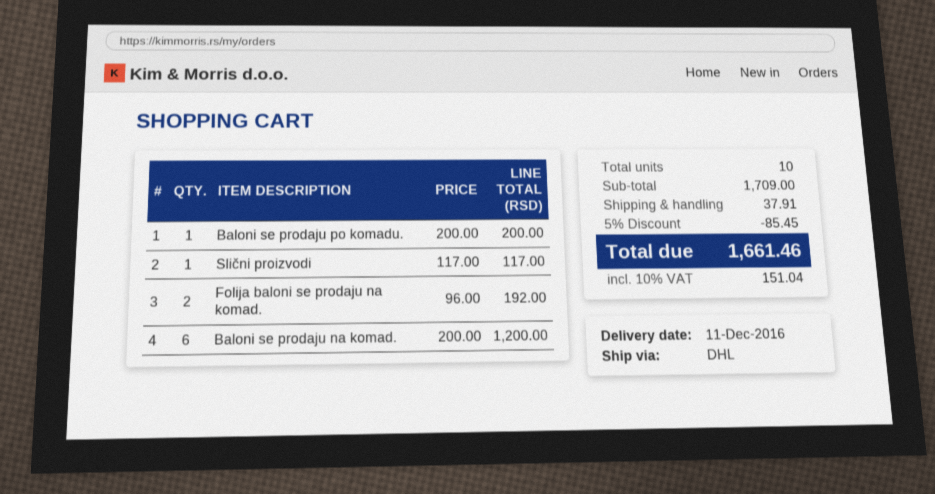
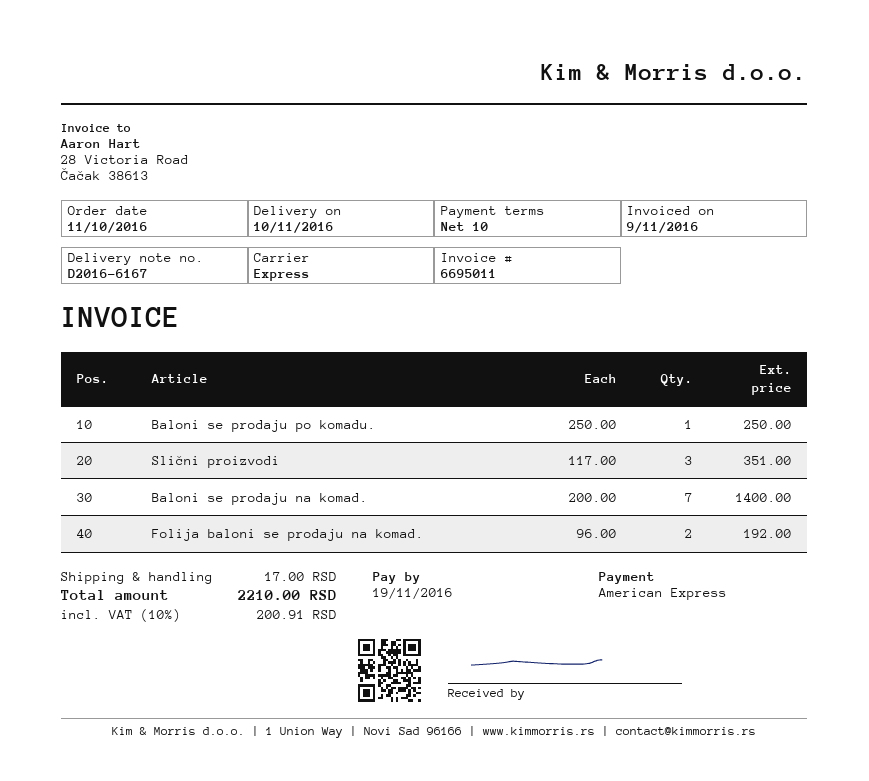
delivery date: 2016-12-11 -> 2016-11-10
shipping method: DHL -> express
Baloni se prodaju po komadu.: 1 x 200.00 = 200.00 -> 1 x 250.00 = 250.00
Slični proizvodi: 1 x 117.00 = 117.00 -> 3 x 117.00 = 351.00
Baloni se prodaju na komad.: 6 x 200.00 = 1200.00 -> 7 x 200.00 = 1400.00
discount: 5% = 85.45 -> none
shipping: 37.91 -> 17.00
tax: 10% = 151.04 -> 10% = 200.91
total: 1661.46 -> 2210.00

